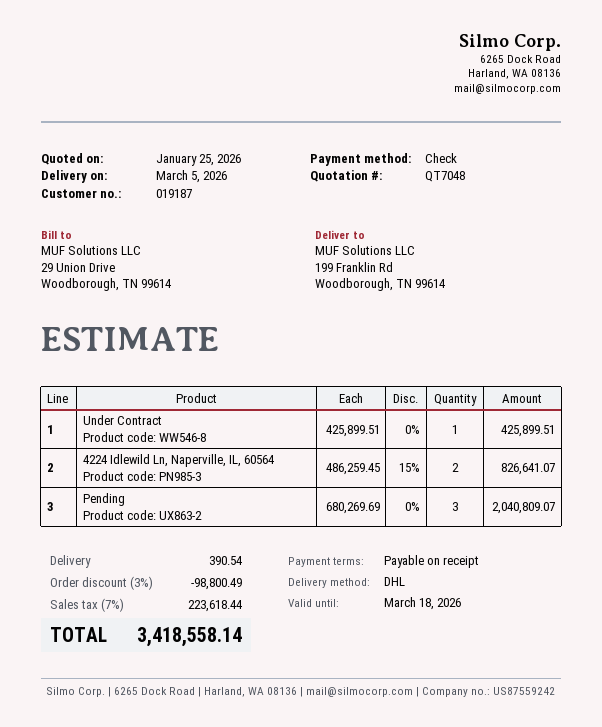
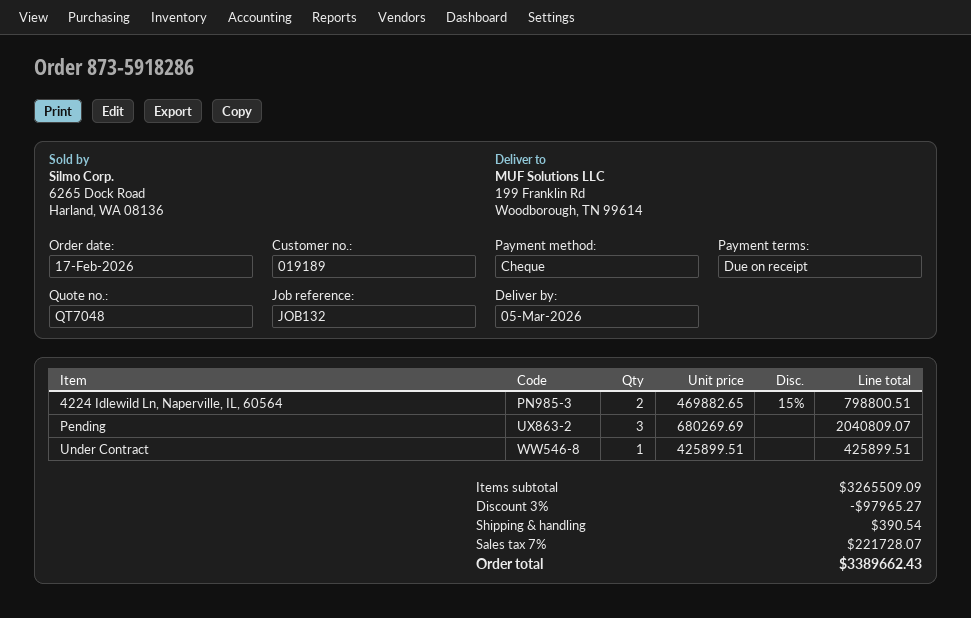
customer number: 019187 -> 019189
4224 Idlewild Ln, Naperville, IL, 60564: 2 x 486259.45 - 15% = 826641.07 -> 2 x 469882.65 - 15% = 798800.51
discount: 3% = 98800.49 -> 3% = 97965.27
tax: 7% = 223618.44 -> 7% = 221728.07
total: 3418558.14 -> 3389662.43

